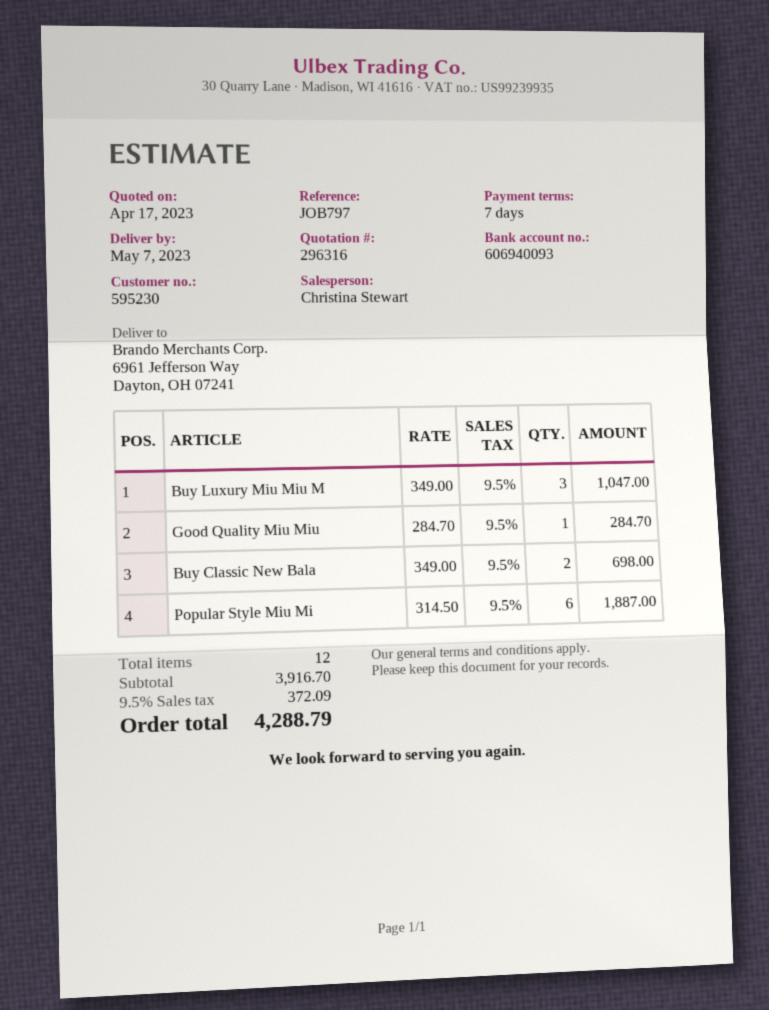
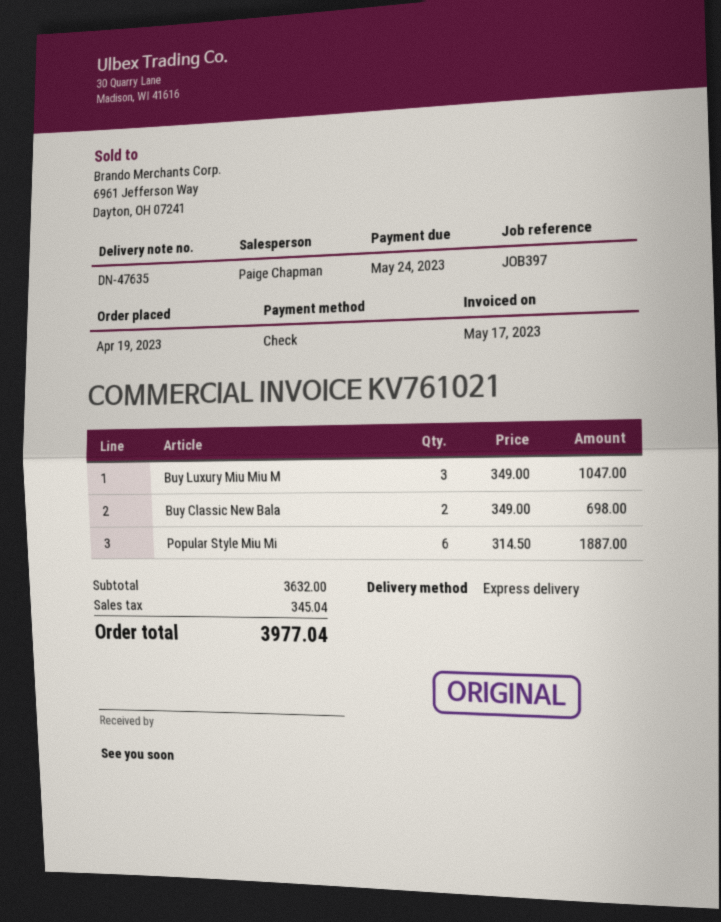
reference: JOB797 -> JOB397
sales rep: Christina Stewart -> Paige Chapman
Good Quality Miu Miu: 1 x 284.70 = 284.70 -> none
subtotal: 3916.70 -> 3632.00
tax: 372.09 -> 345.04
total: 4288.79 -> 3977.04

